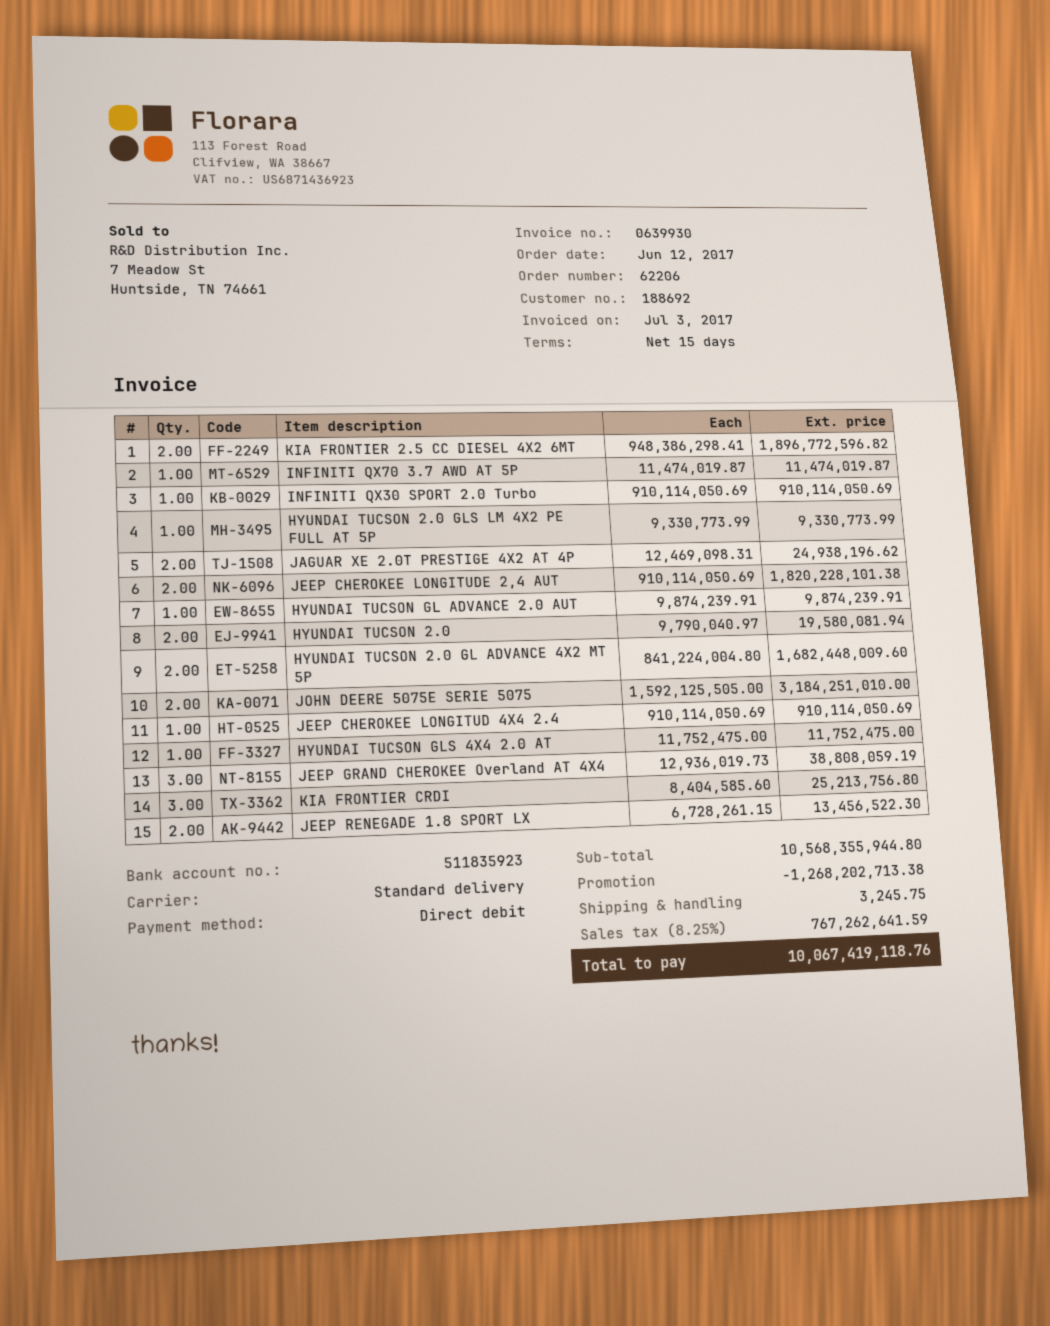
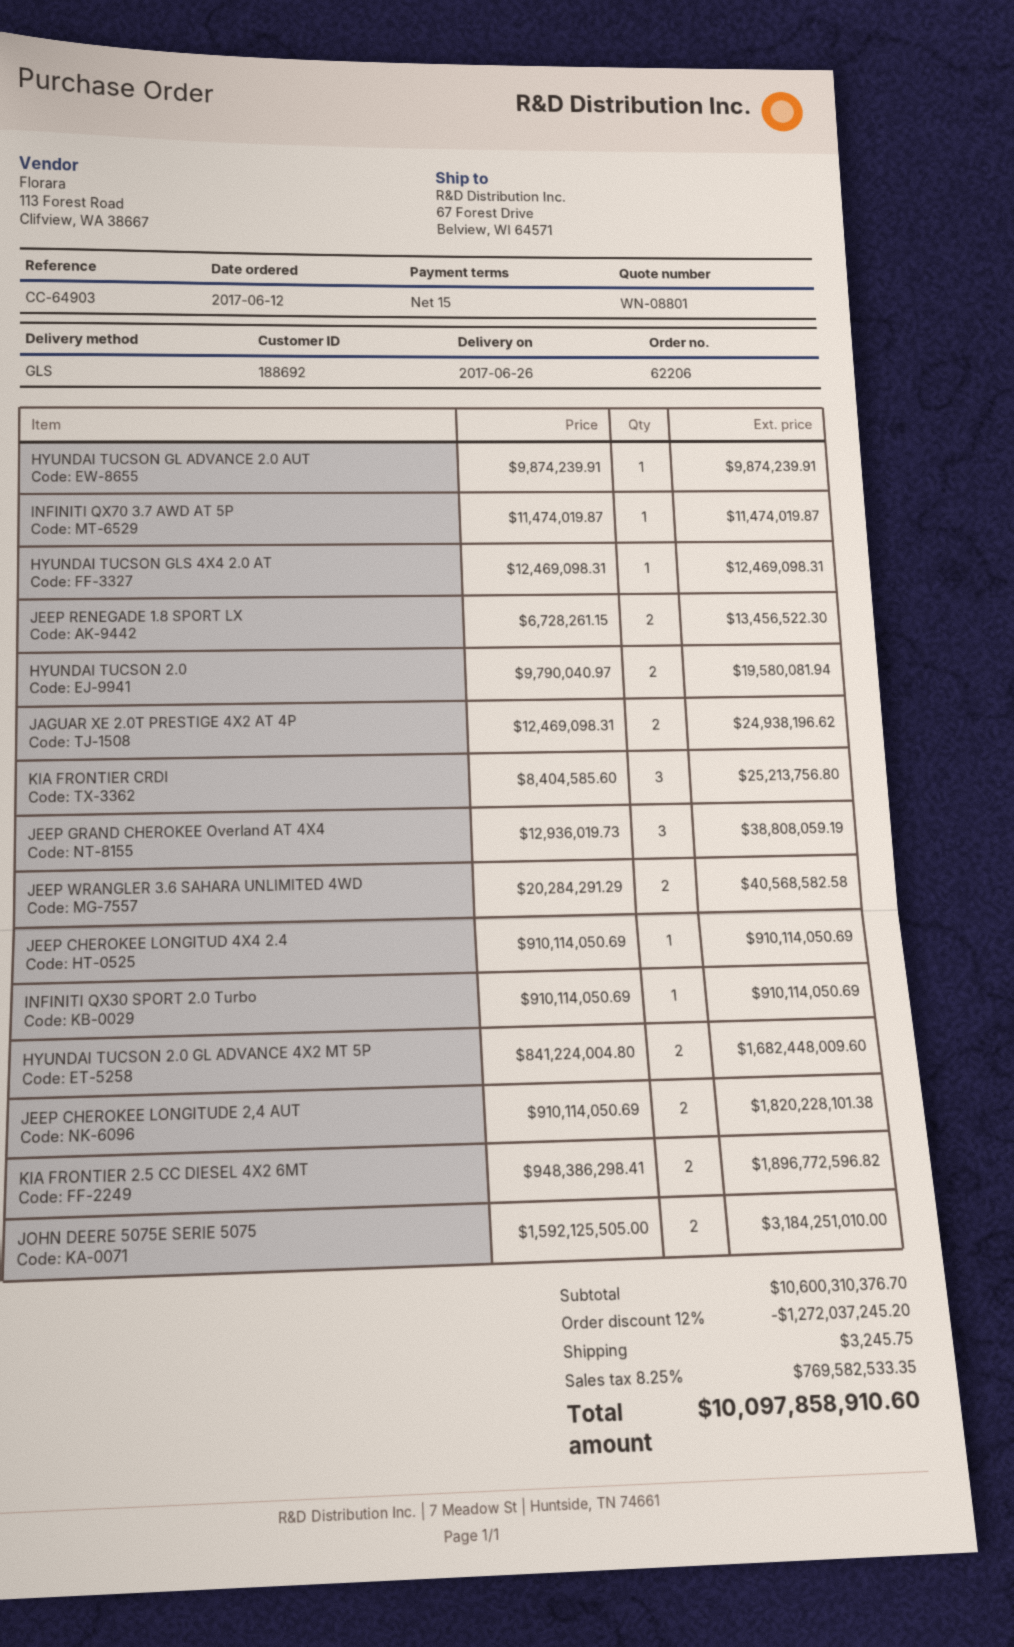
shipping method: standard -> GLS
HYUNDAI TUCSON 2.0 GLS LM 4X2 PE FULL AT 5P: 1 x 9330773.99 = 9330773.99 -> none
HYUNDAI TUCSON GLS 4X4 2.0 AT: 1 x 11752475.00 = 11752475.00 -> 1 x 12469098.31 = 12469098.31
JEEP WRANGLER 3.6 SAHARA UNLIMITED 4WD: none -> 2 x 20284291.29 = 40568582.58
subtotal: 10568355944.80 -> 10600310376.70
discount: 1268202713.38 -> 1272037245.20
tax: 8.25% = 767262641.59 -> 8.25% = 769582533.35
total: 10067419118.76 -> 10097858910.60

